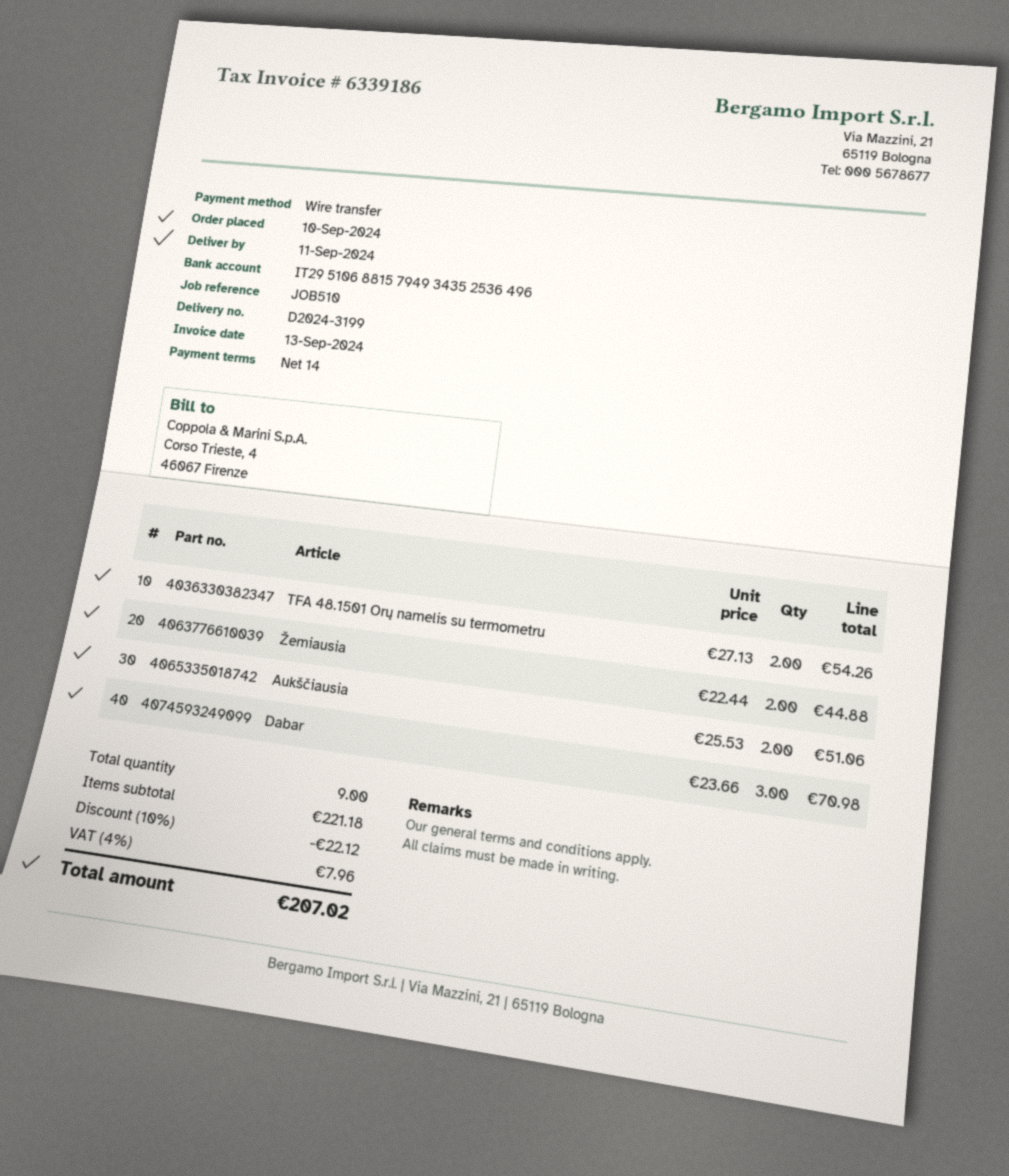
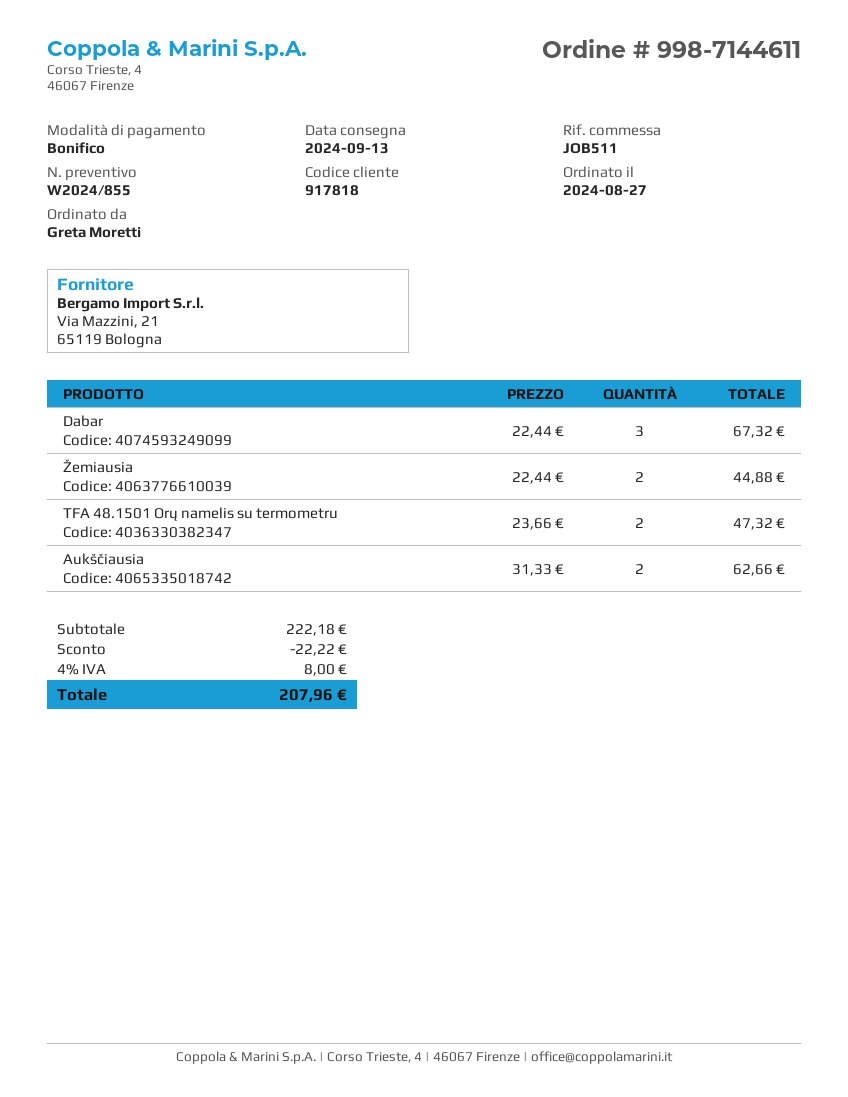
order date: 2024-09-10 -> 2024-08-27
delivery date: 2024-09-11 -> 2024-09-13
reference: JOB510 -> JOB511
TFA 48.1501 Orų namelis su termometru: 2 x 27.13 = 54.26 -> 2 x 23.66 = 47.32
Aukščiausia: 2 x 25.53 = 51.06 -> 2 x 31.33 = 62.66
Dabar: 3 x 23.66 = 70.98 -> 3 x 22.44 = 67.32
subtotal: 221.18 -> 222.18
discount: 22.12 -> 22.22
tax: 4% = 7.96 -> 4% = 8.00
total: 207.02 -> 207.96

